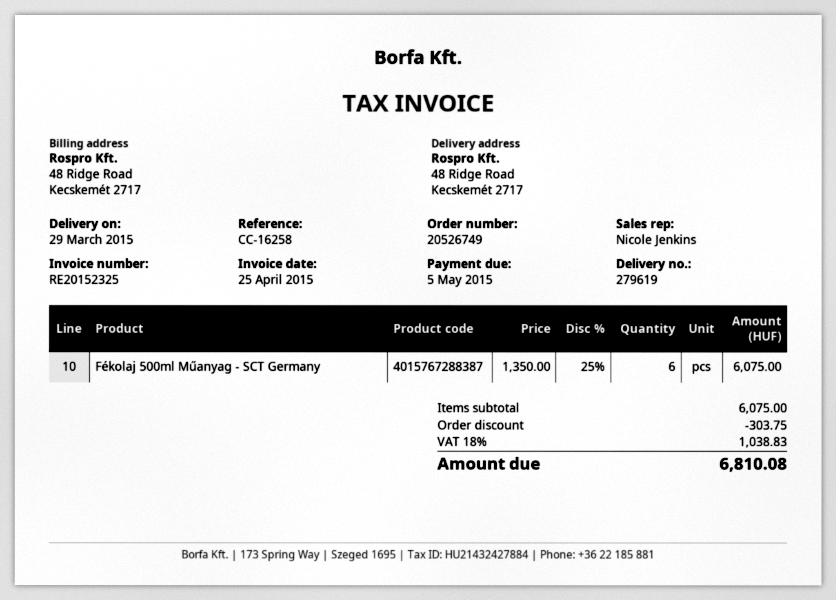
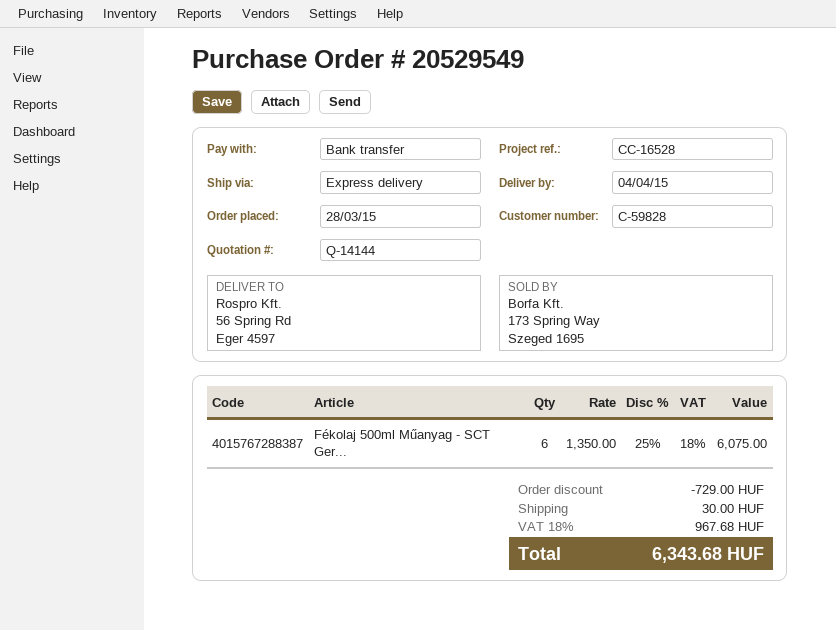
order number: 20526749 -> 20529549
delivery date: 2015-03-29 -> 2015-04-04
reference: CC-16258 -> CC-16528
ship to: 48 Ridge Road, Kecskemét 2717 -> 56 Spring Rd, Eger 4597
discount: 303.75 -> 729.00
shipping: none -> 30.00
tax: 18% = 1038.83 -> 18% = 967.68
total: 6810.08 -> 6343.68

